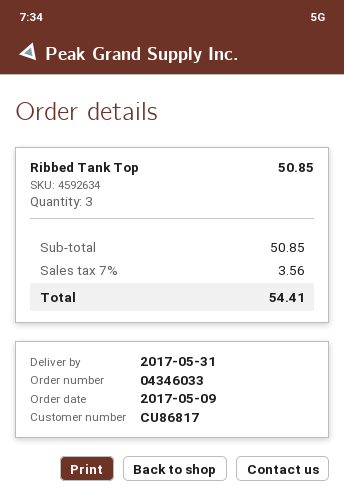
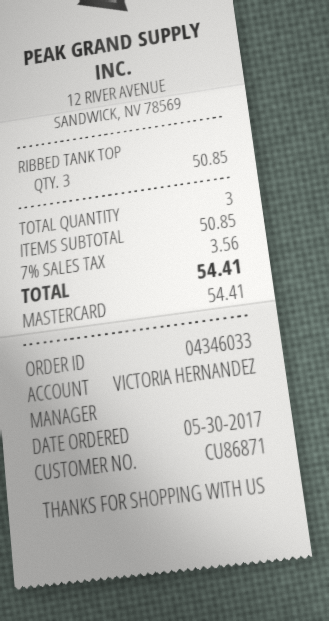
order date: 2017-05-09 -> 2017-05-30
customer number: CU86817 -> CU86871

